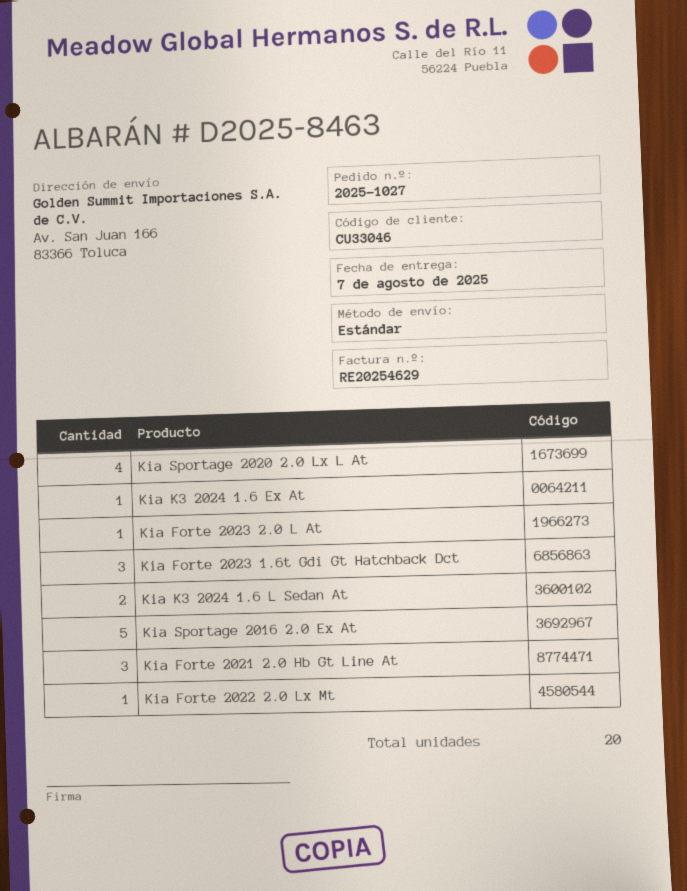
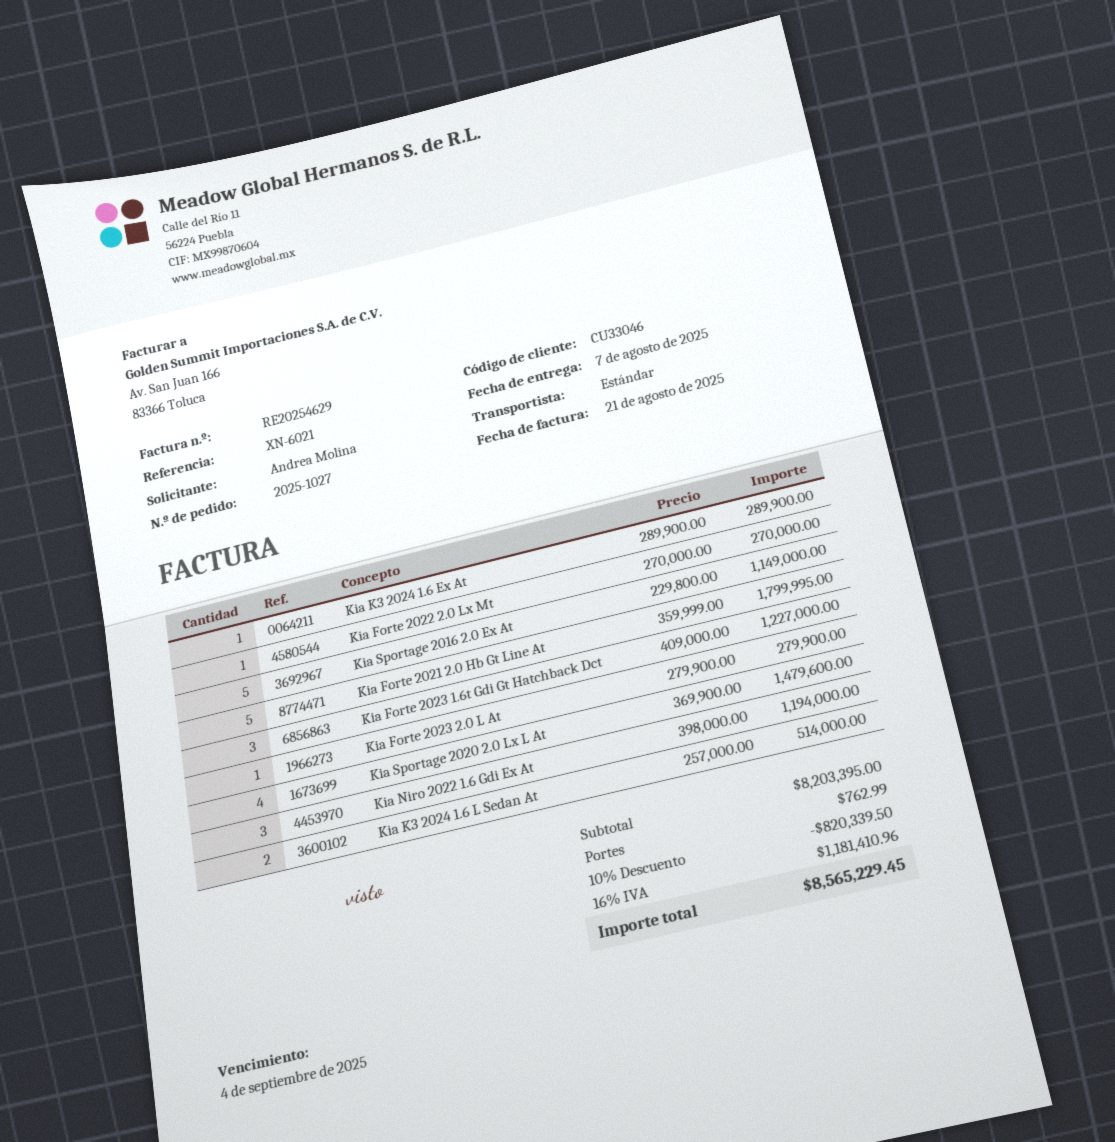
Kia Forte 2021 2.0 Hb Gt Line At: 3 -> 5
Kia Niro 2022 1.6 Gdi Ex At: none -> 3

